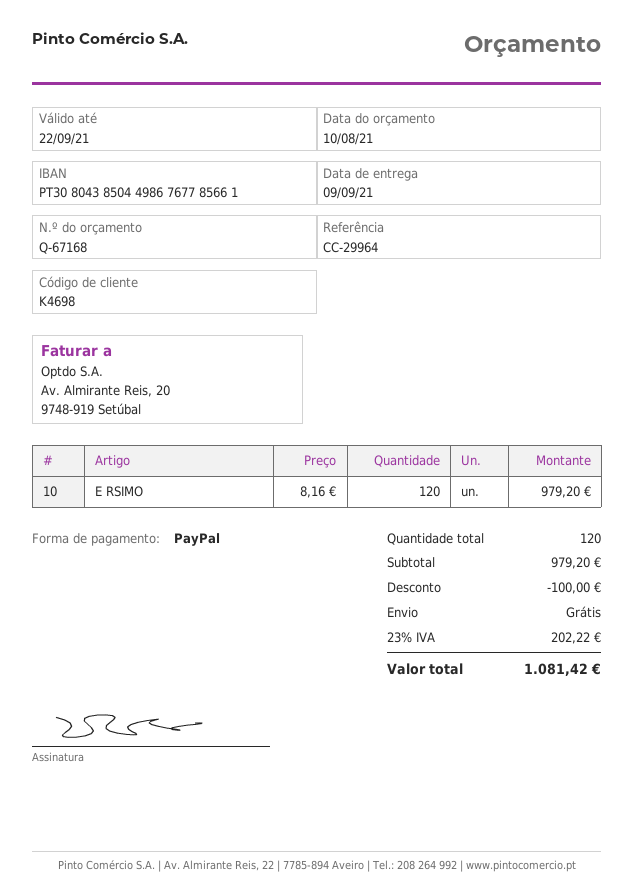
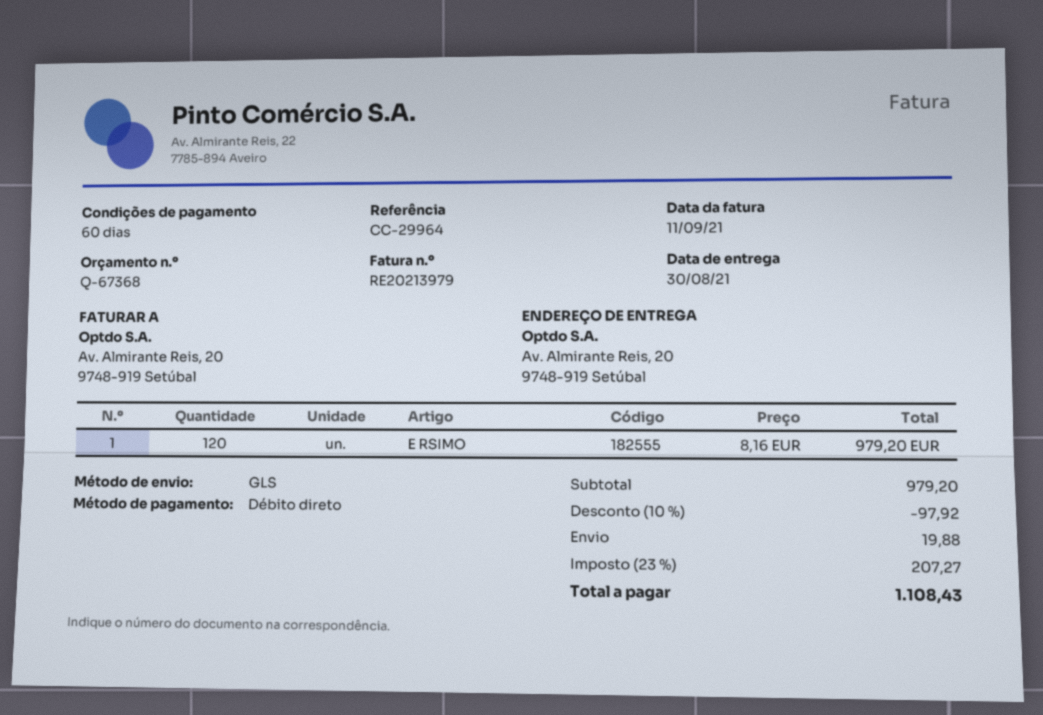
quote number: Q-67168 -> Q-67368
delivery date: 2021-09-09 -> 2021-08-30
payment method: PayPal -> direct debit
discount: 100.00 -> 97.92
shipping: 0.00 -> 19.88
tax: 23% = 202.22 -> 23% = 207.27
total: 1081.42 -> 1108.43

